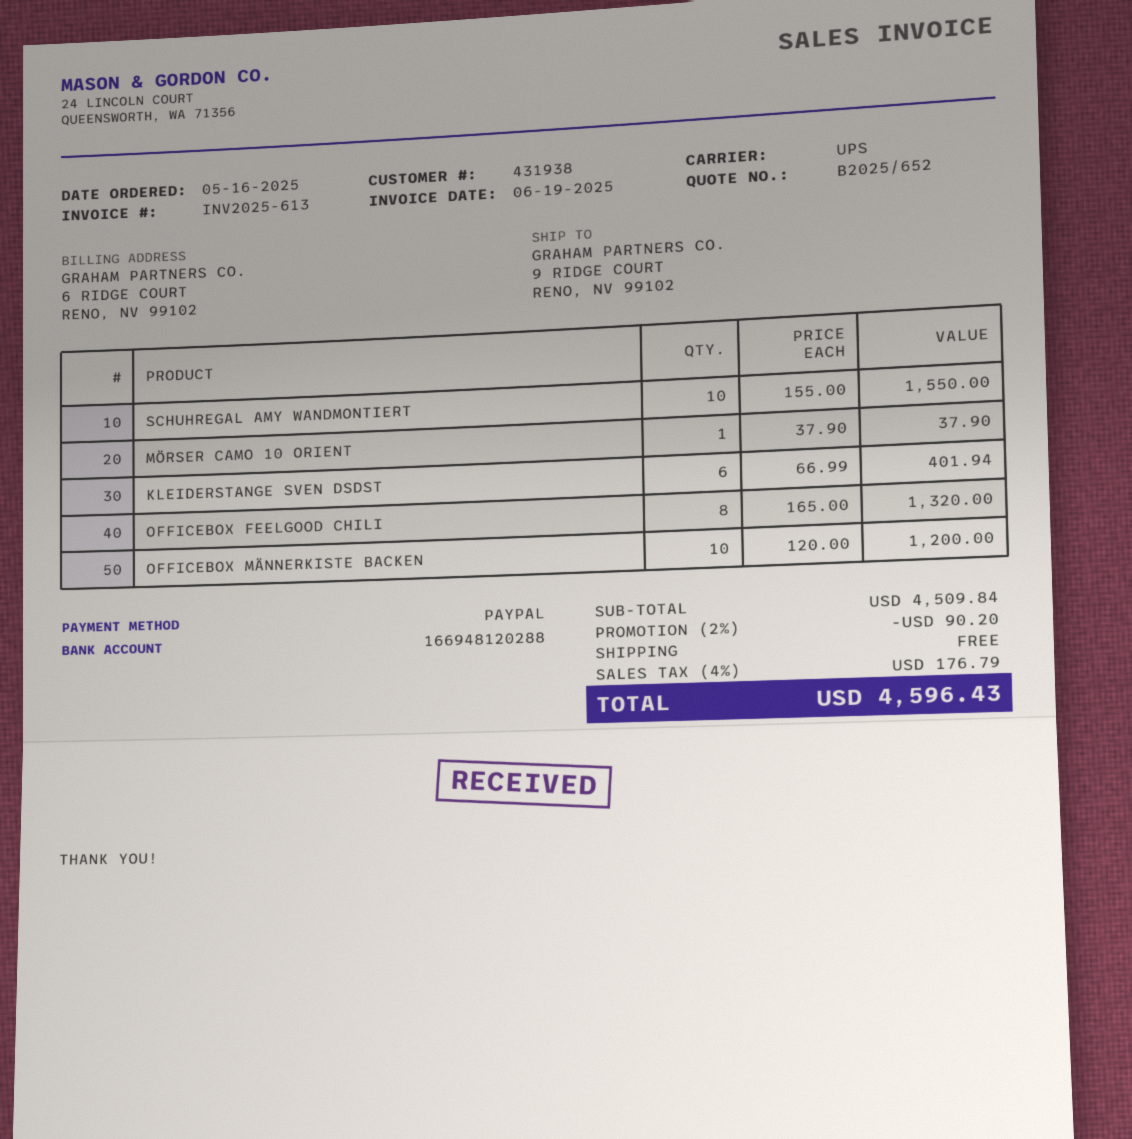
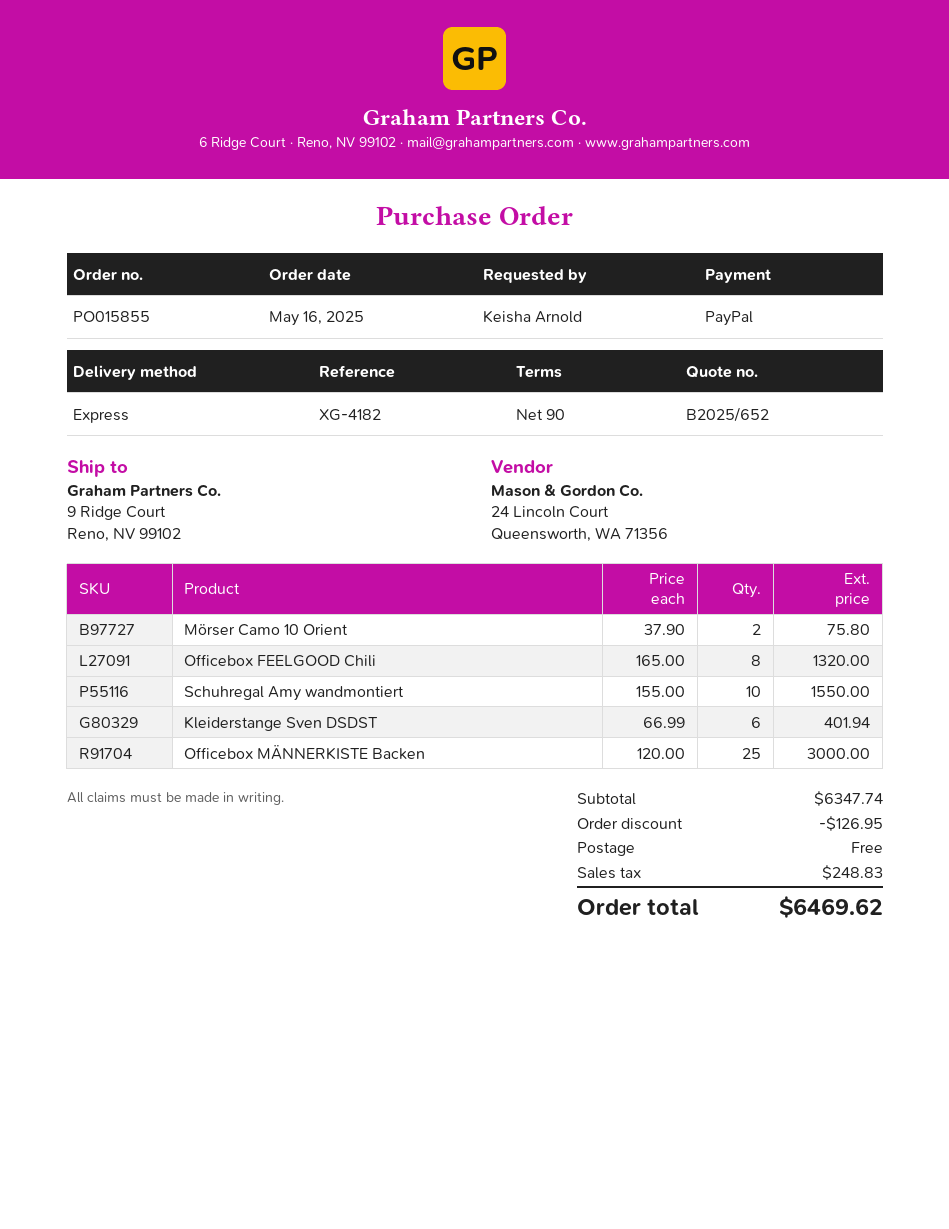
shipping method: UPS -> express
MÖRSER CAMO 10 ORIENT: 1 x 37.90 = 37.90 -> 2 x 37.90 = 75.80
OFFICEBOX MÄNNERKISTE BACKEN: 10 x 120.00 = 1200.00 -> 25 x 120.00 = 3000.00
subtotal: 4509.84 -> 6347.74
discount: 90.20 -> 126.95
tax: 176.79 -> 248.83
total: 4596.43 -> 6469.62

